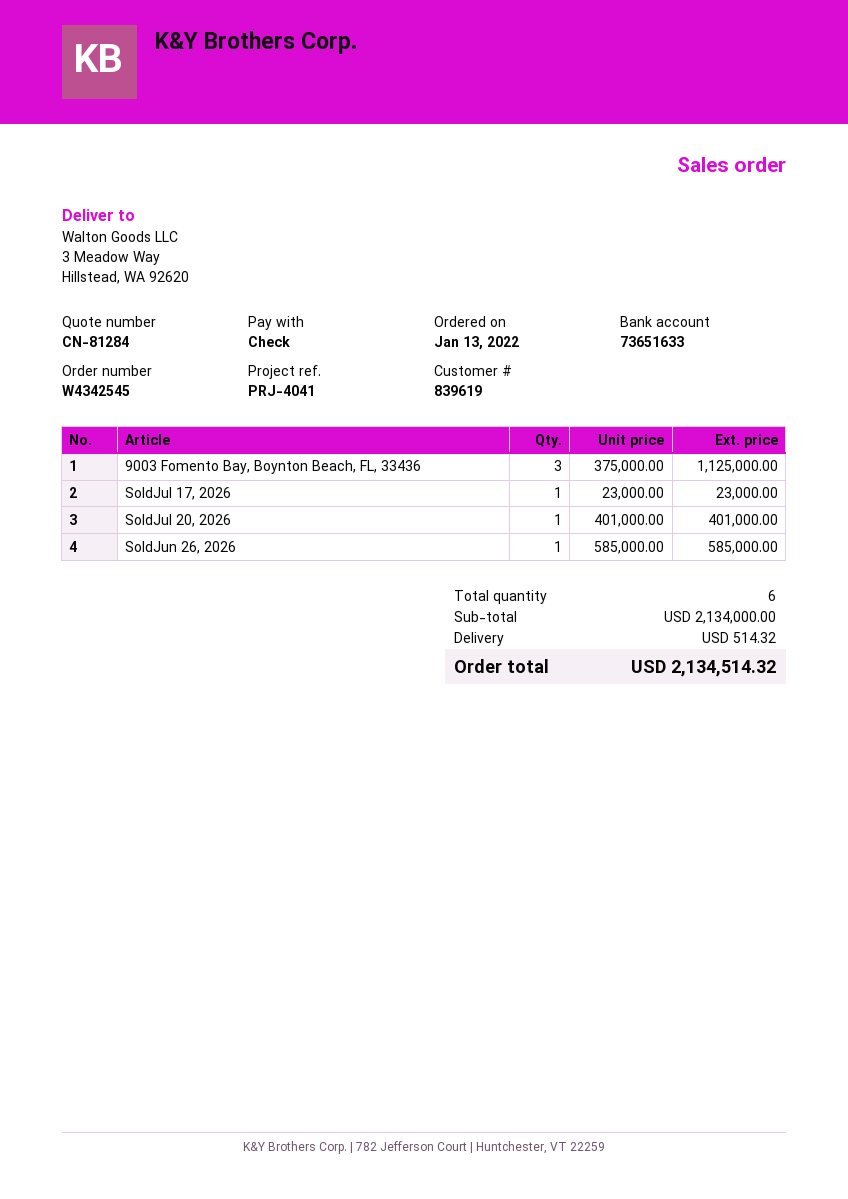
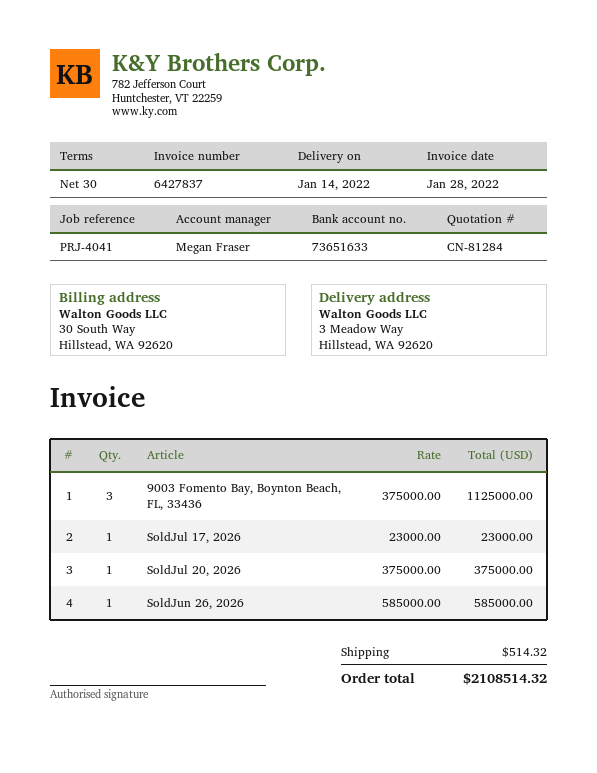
SoldJul 20, 2026: 1 x 401000.00 = 401000.00 -> 1 x 375000.00 = 375000.00
total: 2134514.32 -> 2108514.32

